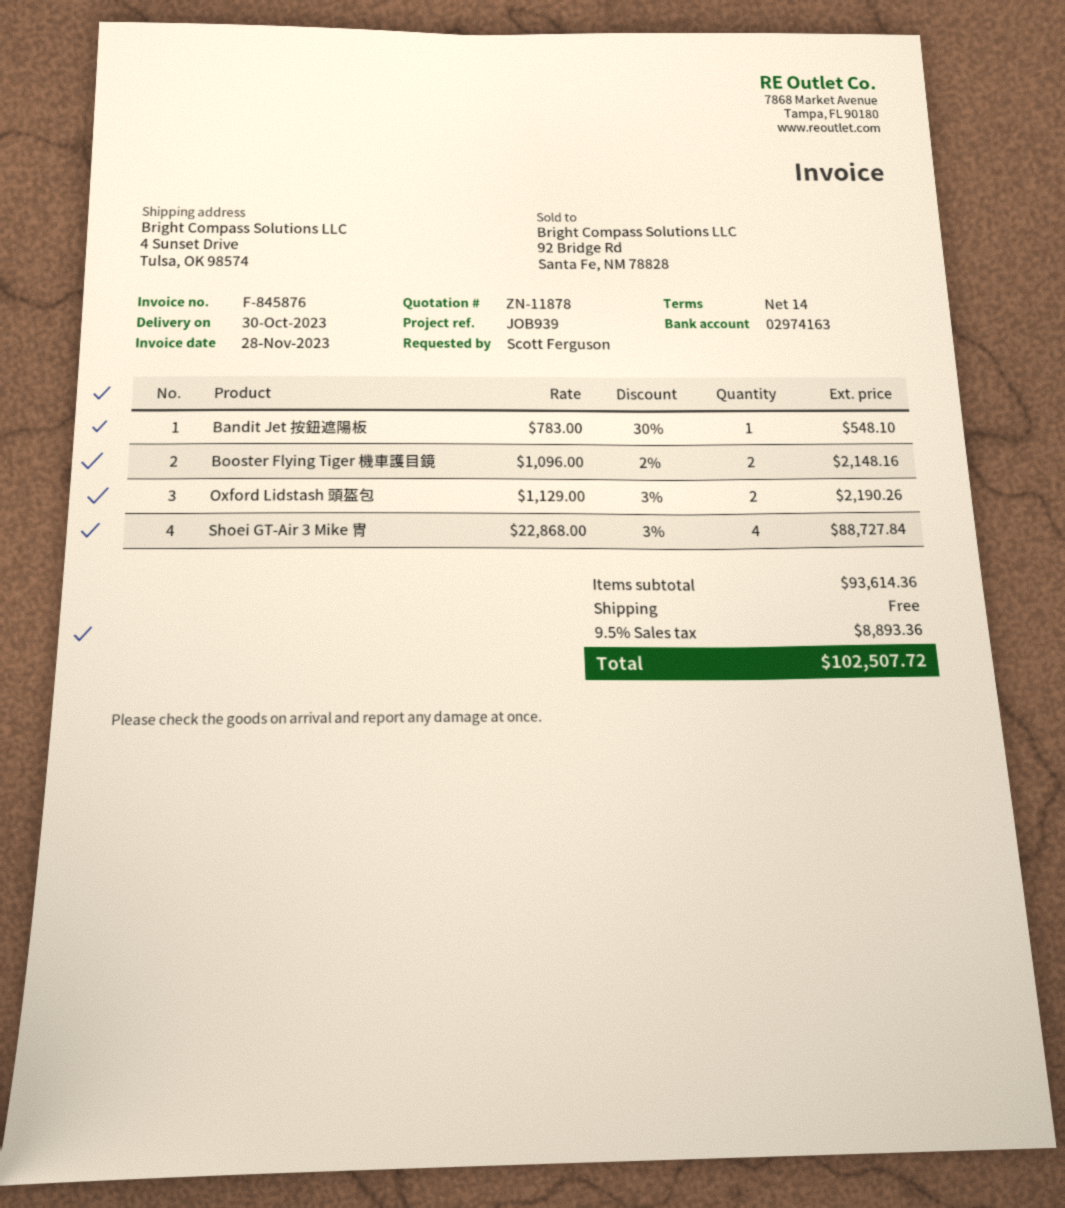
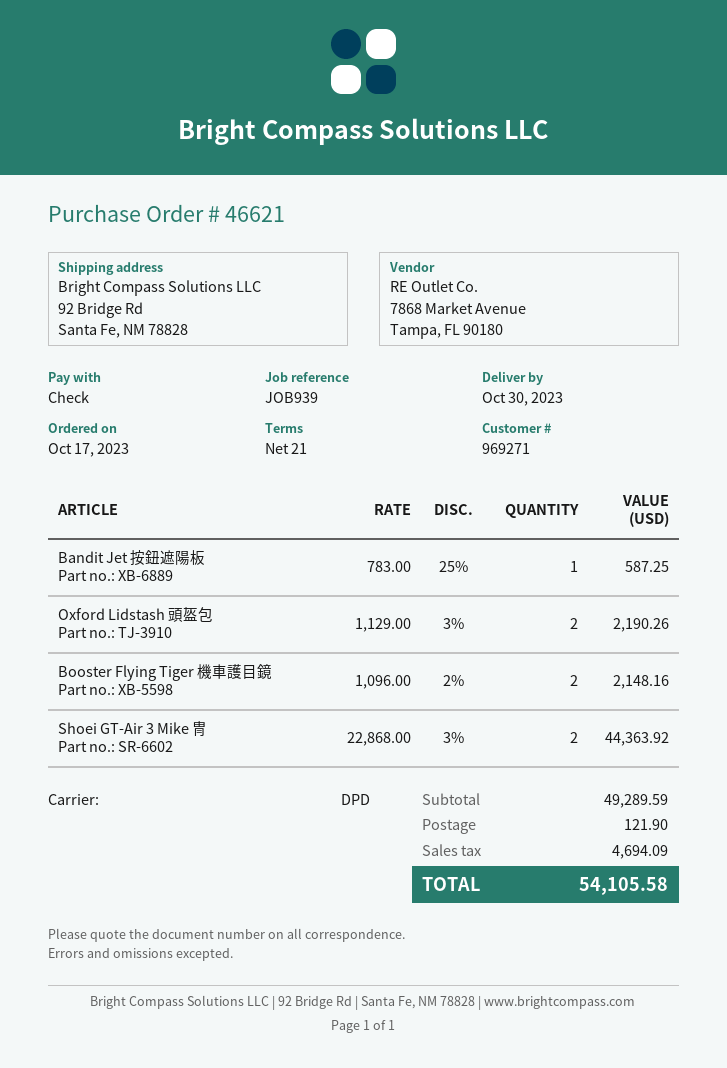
payment terms: 14 days -> 21 days
ship to: 4 Sunset Drive, Tulsa, OK 98574 -> 92 Bridge Rd, Santa Fe, NM 78828
Bandit Jet 按鈕遮陽板: 1 x 783.00 - 30% = 548.10 -> 1 x 783.00 - 25% = 587.25
Shoei GT-Air 3 Mike 冑: 4 x 22868.00 - 3% = 88727.84 -> 2 x 22868.00 - 3% = 44363.92
subtotal: 93614.36 -> 49289.59
shipping: 0.00 -> 121.90
tax: 8893.36 -> 4694.09
total: 102507.72 -> 54105.58

